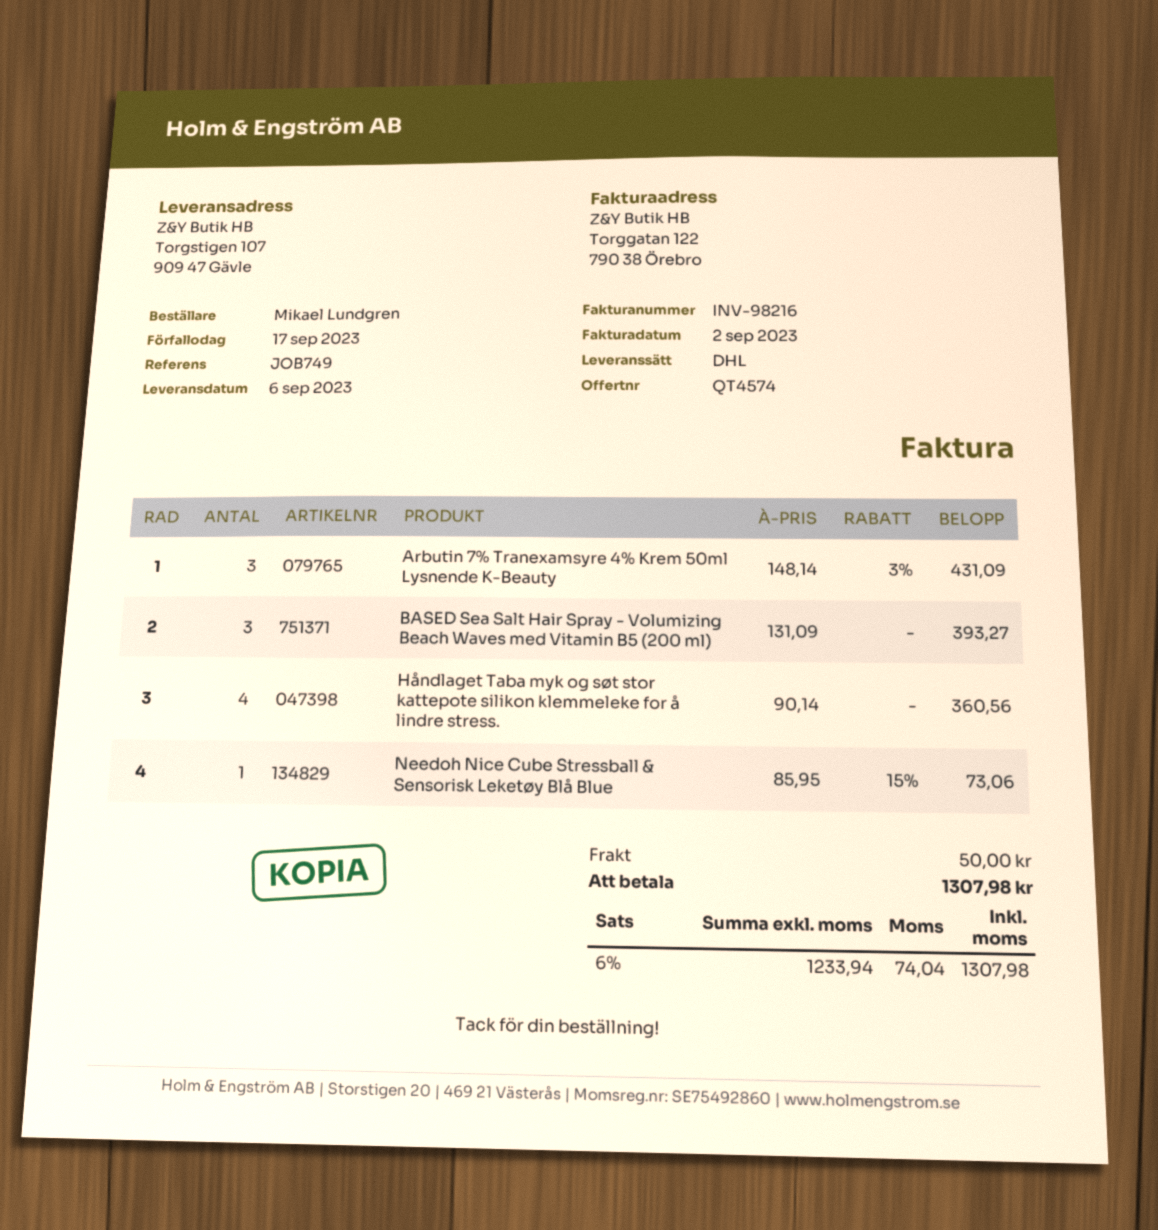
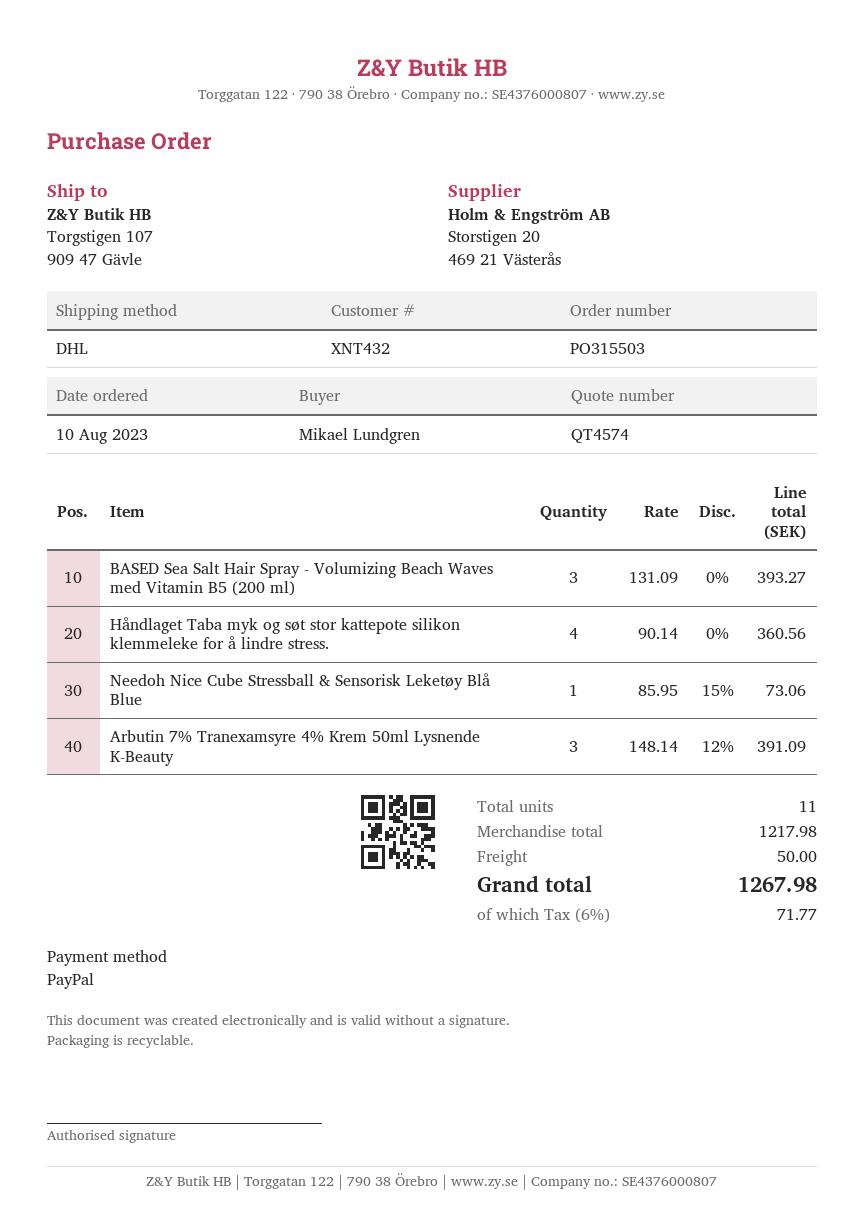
Arbutin 7% Tranexamsyre 4% Krem 50ml Lysnende K-Beauty: 3 x 148.14 - 3% = 431.09 -> 3 x 148.14 - 12% = 391.09
tax: 6% = 74.04 -> 6% = 71.77
total: 1307.98 -> 1267.98

